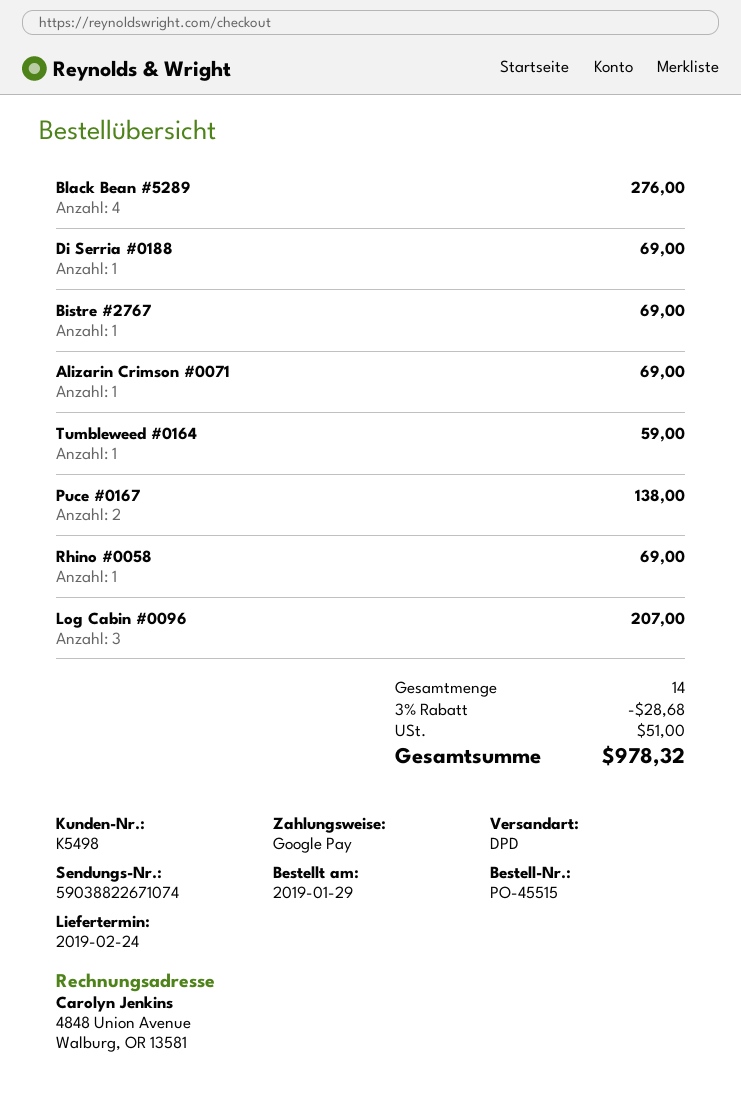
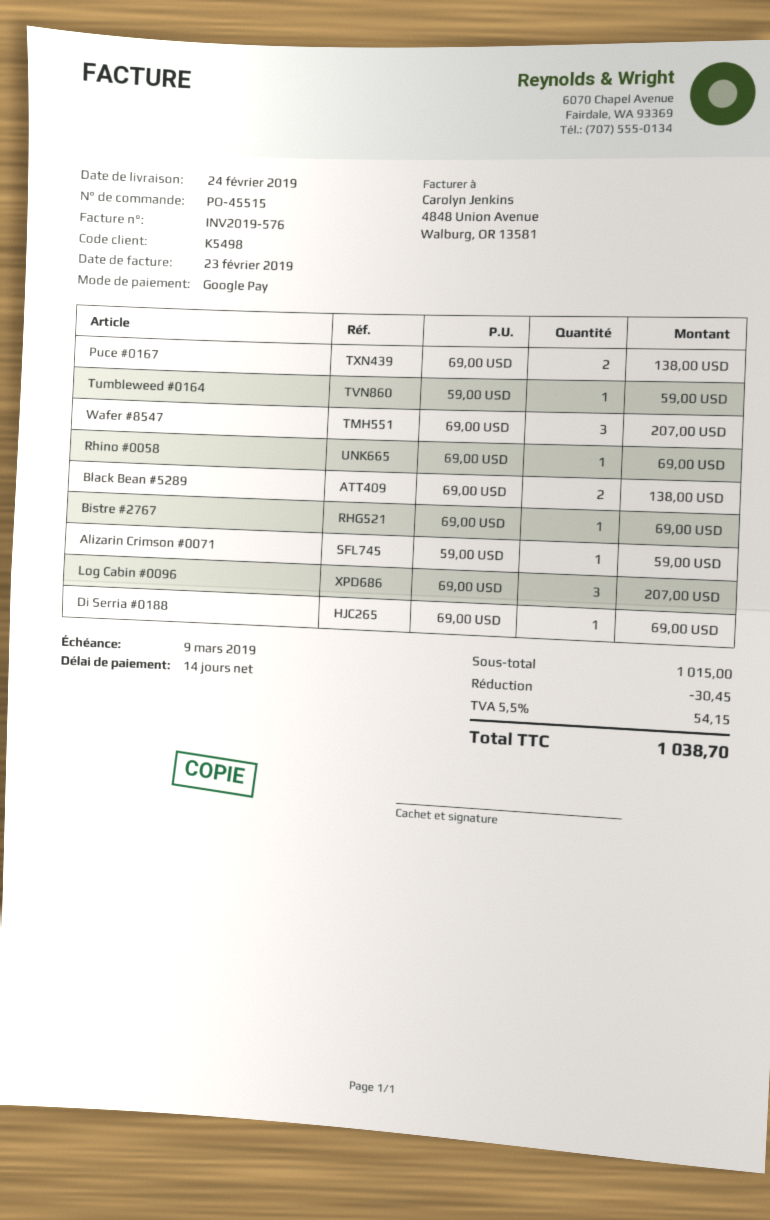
Black Bean #5289: 4 for 276.00 -> 2 for 138.00
Alizarin Crimson #0071: 1 for 69.00 -> 1 for 59.00
Wafer #8547: none -> 3 for 207.00
discount: 28.68 -> 30.45
tax: 51.00 -> 54.15
total: 978.32 -> 1038.70

